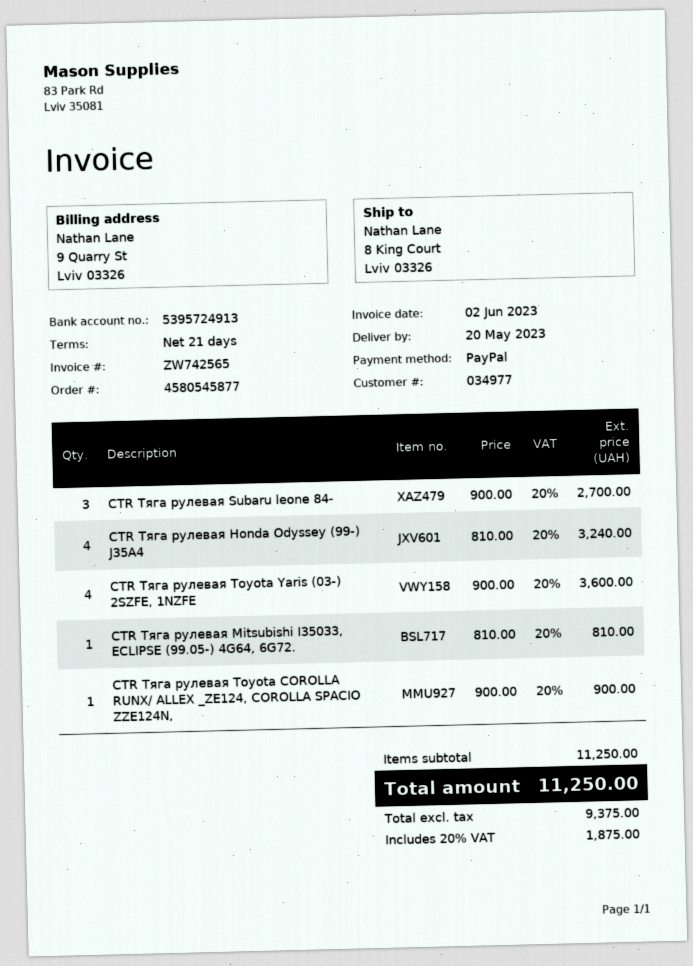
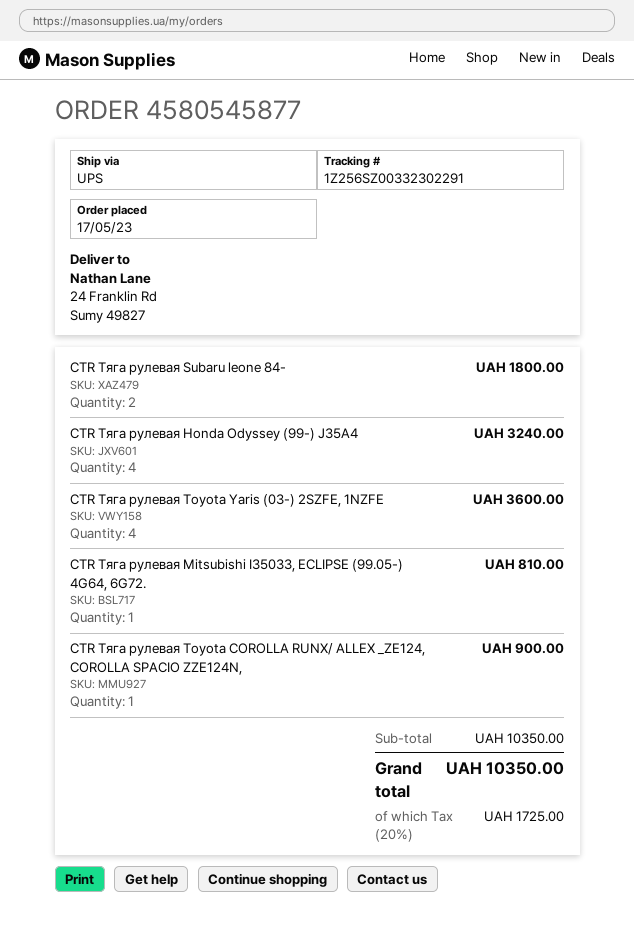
ship to: 8 King Court, Lviv 03326 -> 24 Franklin Rd, Sumy 49827
CTR Тяга рулевая Subaru leone 84-: 3 for 2700.00 -> 2 for 1800.00
subtotal: 11250.00 -> 10350.00
tax: 20% = 1875.00 -> 20% = 1725.00
total: 11250.00 -> 10350.00

